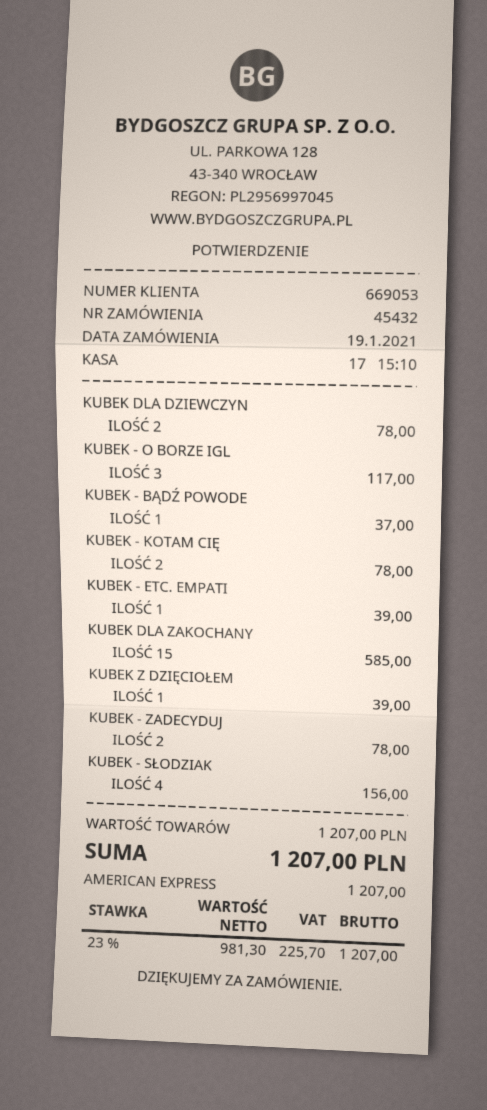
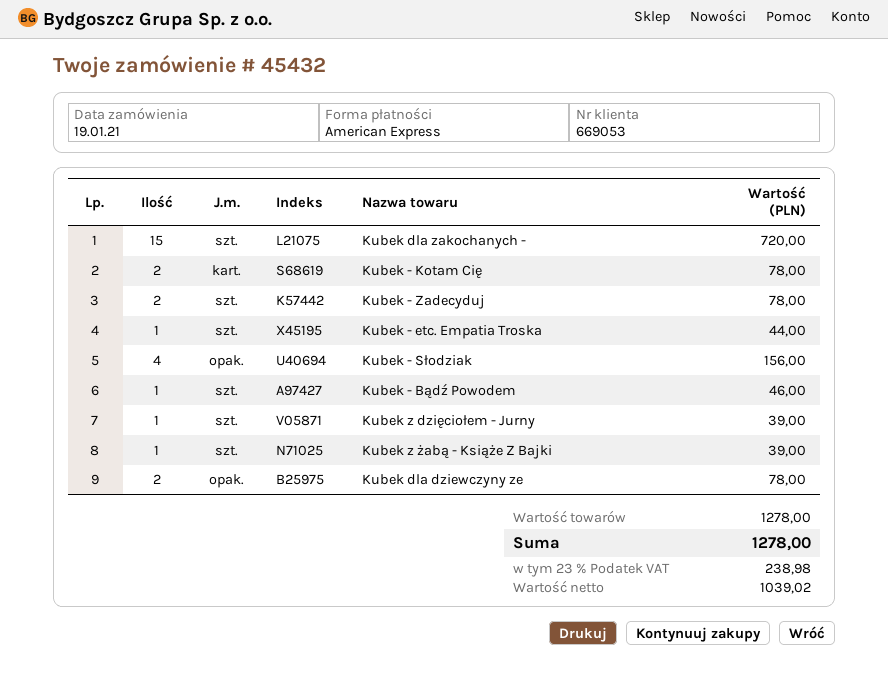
KUBEK - O BORZE IGL: 3 for 117.00 -> none
KUBEK - BĄDŹ POWODE: 1 for 37.00 -> 1 for 46.00
KUBEK - ETC. EMPATI: 1 for 39.00 -> 1 for 44.00
KUBEK DLA ZAKOCHANY: 15 for 585.00 -> 15 for 720.00
Kubek z żabą - Książe Z Bajki: none -> 1 for 39.00
subtotal: 1207.00 -> 1278.00
net: 981.30 -> 1039.02
tax: 23% = 225.70 -> 23% = 238.98
total: 1207.00 -> 1278.00

